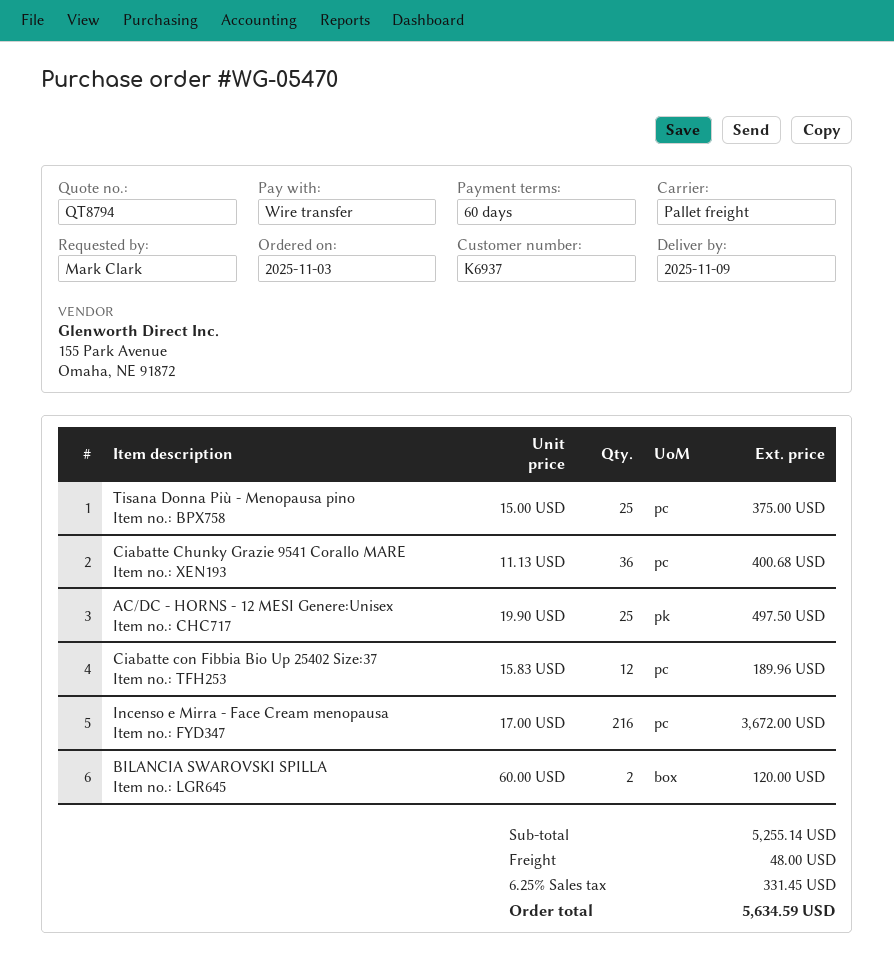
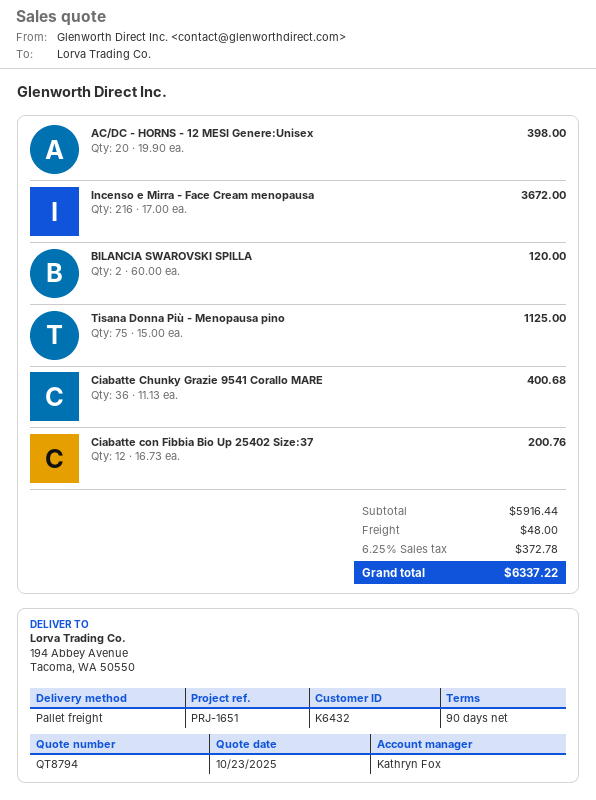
payment terms: 60 days -> 90 days
customer number: K6937 -> K6432
Tisana Donna Più - Menopausa pino: 25 x 15.00 = 375.00 -> 75 x 15.00 = 1125.00
AC/DC - HORNS - 12 MESI Genere:Unisex: 25 x 19.90 = 497.50 -> 20 x 19.90 = 398.00
Ciabatte con Fibbia Bio Up 25402 Size:37: 12 x 15.83 = 189.96 -> 12 x 16.73 = 200.76
subtotal: 5255.14 -> 5916.44
tax: 6.25% = 331.45 -> 6.25% = 372.78
total: 5634.59 -> 6337.22

